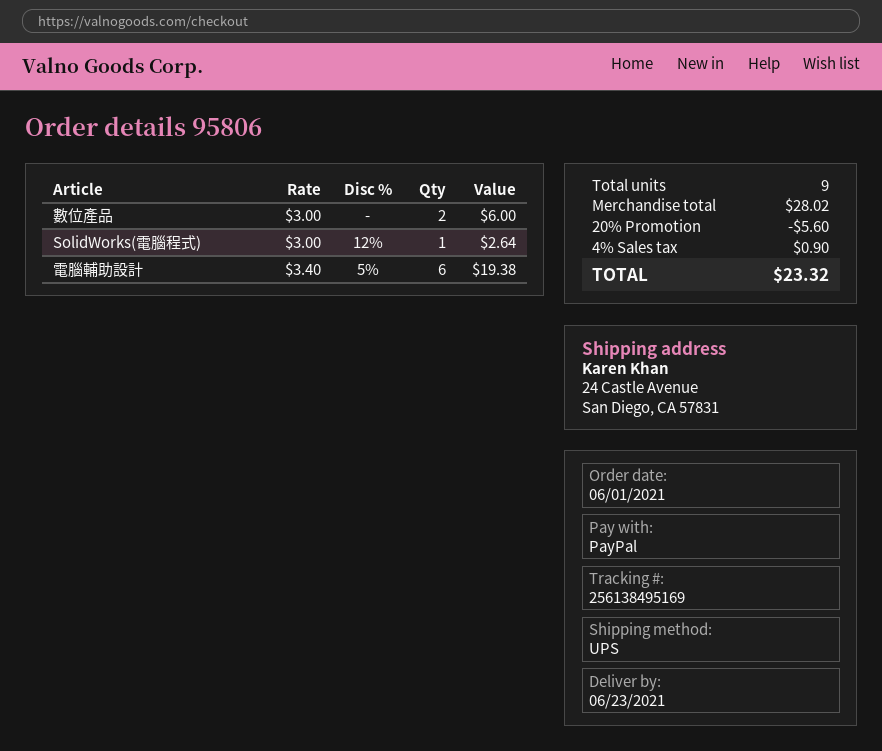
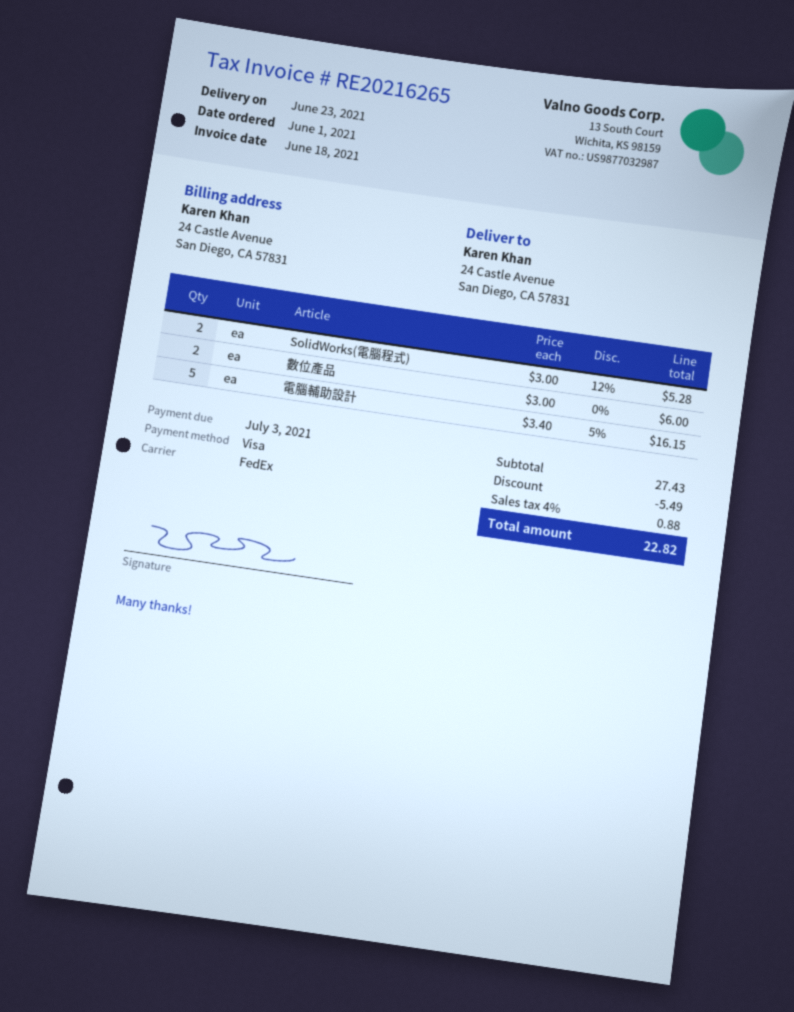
payment method: PayPal -> Visa
shipping method: UPS -> FedEx
SolidWorks(電腦程式): 1 x 3.00 - 12% = 2.64 -> 2 x 3.00 - 12% = 5.28
電腦輔助設計: 6 x 3.40 - 5% = 19.38 -> 5 x 3.40 - 5% = 16.15
subtotal: 28.02 -> 27.43
discount: 5.60 -> 5.49
tax: 4% = 0.90 -> 4% = 0.88
total: 23.32 -> 22.82

